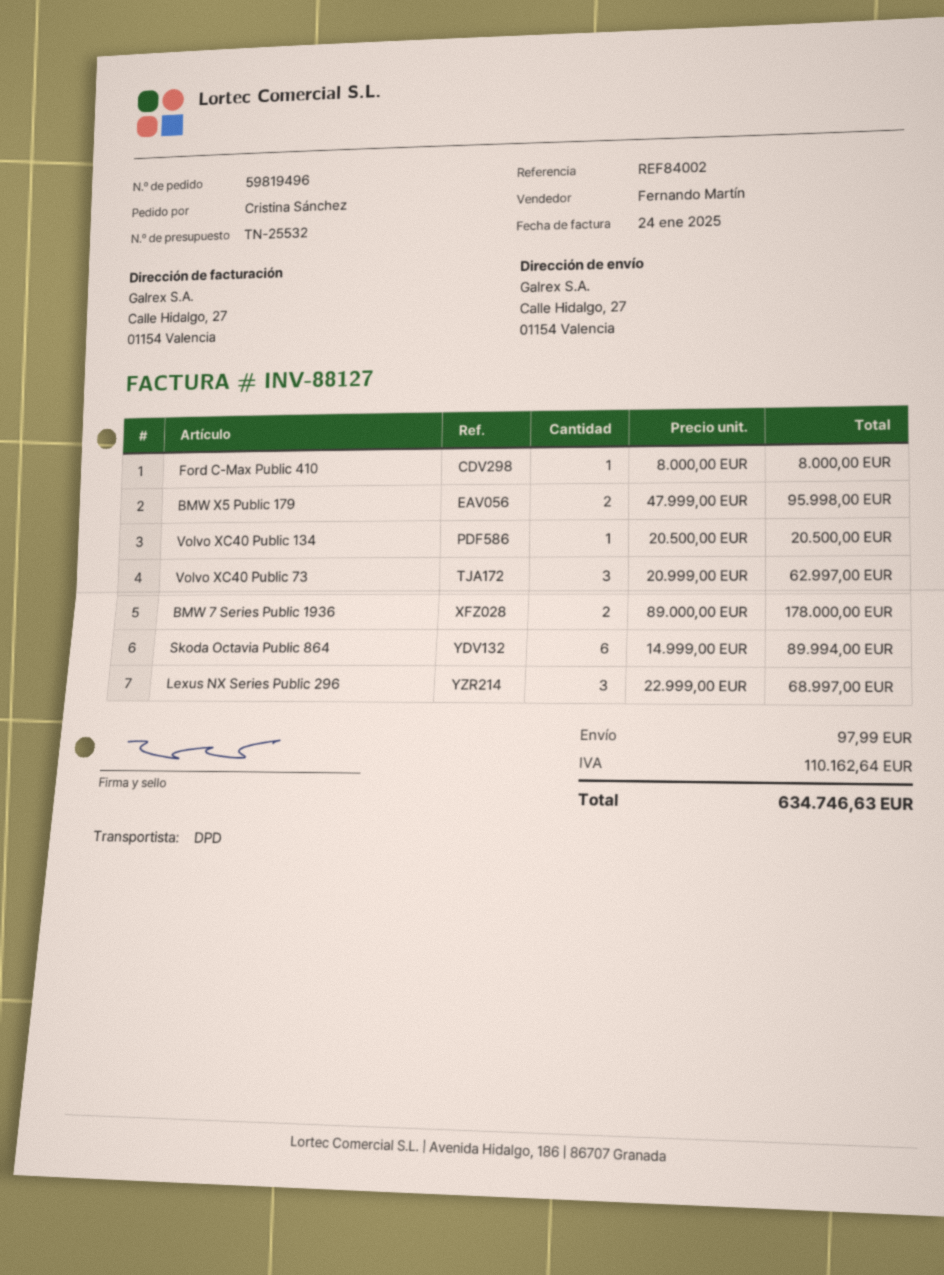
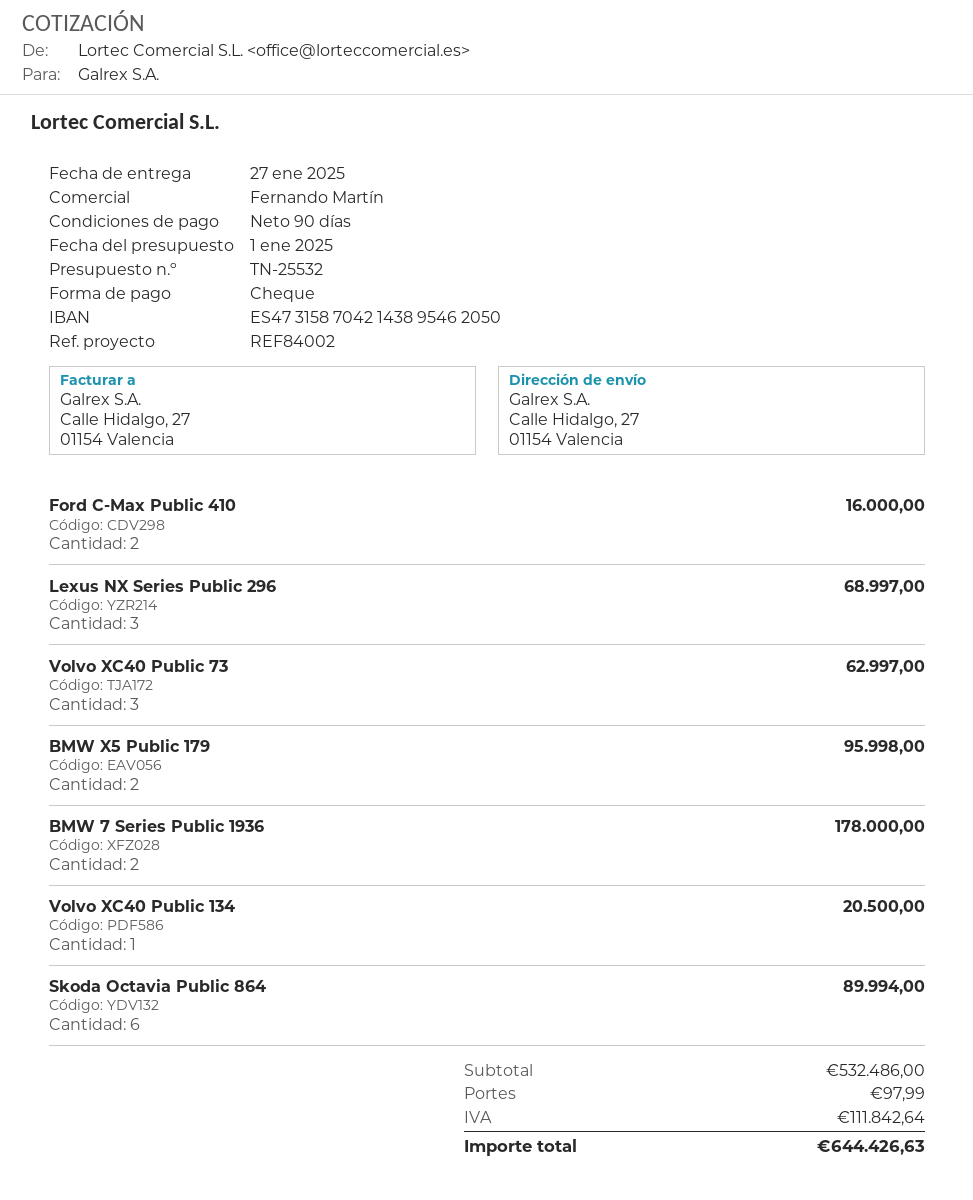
Ford C-Max Public 410: 1 for 8000.00 -> 2 for 16000.00
tax: 110162.64 -> 111842.64
total: 634746.63 -> 644426.63

